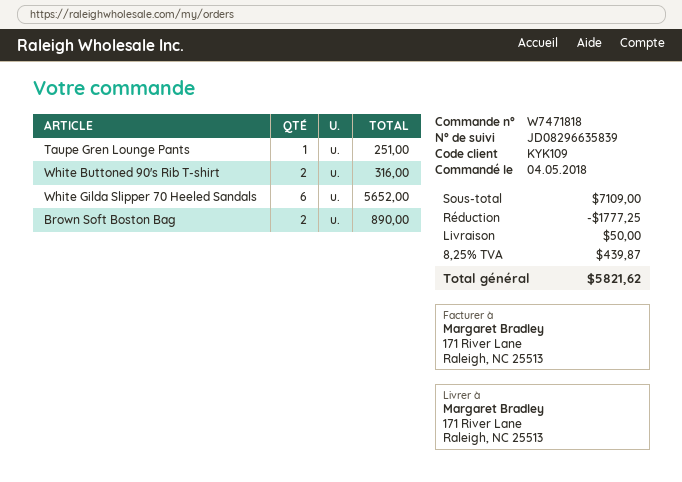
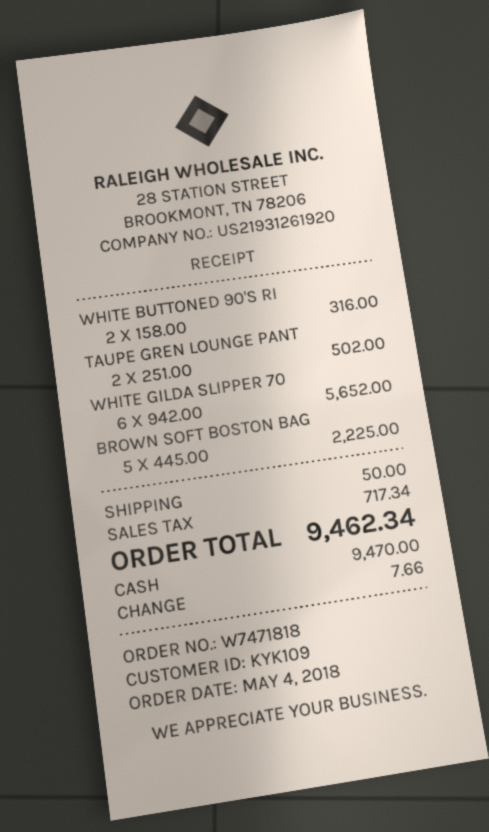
Taupe Gren Lounge Pants: 1 for 251.00 -> 2 for 502.00
Brown Soft Boston Bag: 2 for 890.00 -> 5 for 2225.00
discount: 1777.25 -> none
tax: 439.87 -> 717.34
total: 5821.62 -> 9462.34

